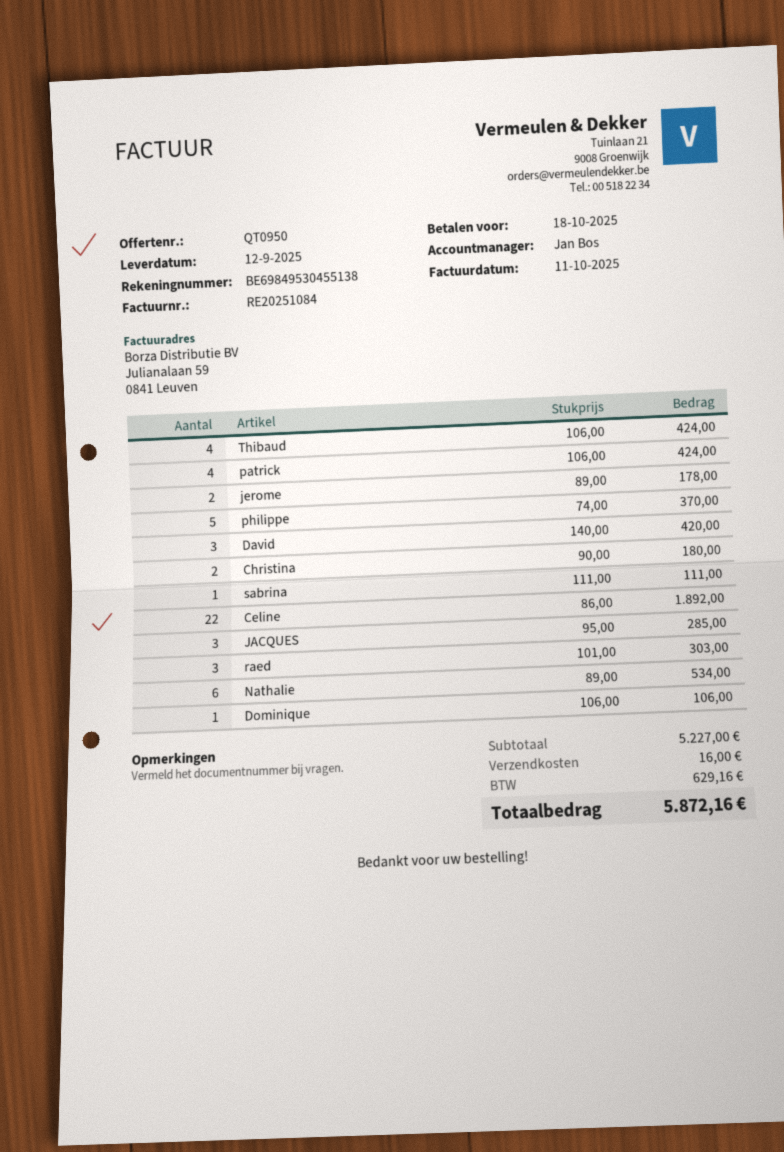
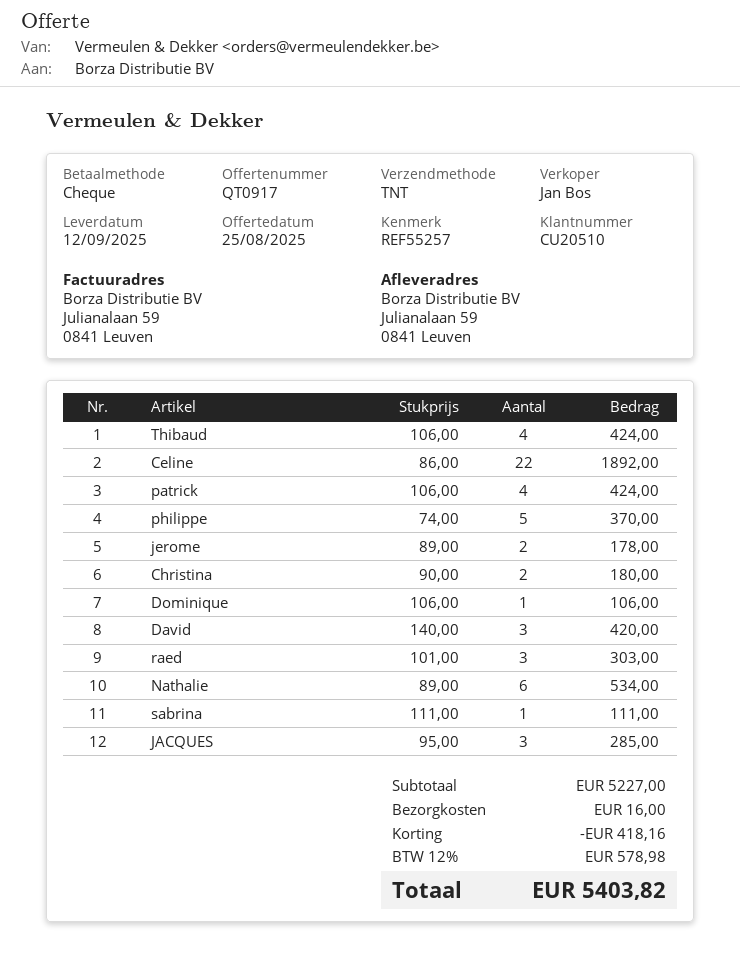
quote number: QT0950 -> QT0917
discount: none -> 418.16
tax: 629.16 -> 578.98
total: 5872.16 -> 5403.82

